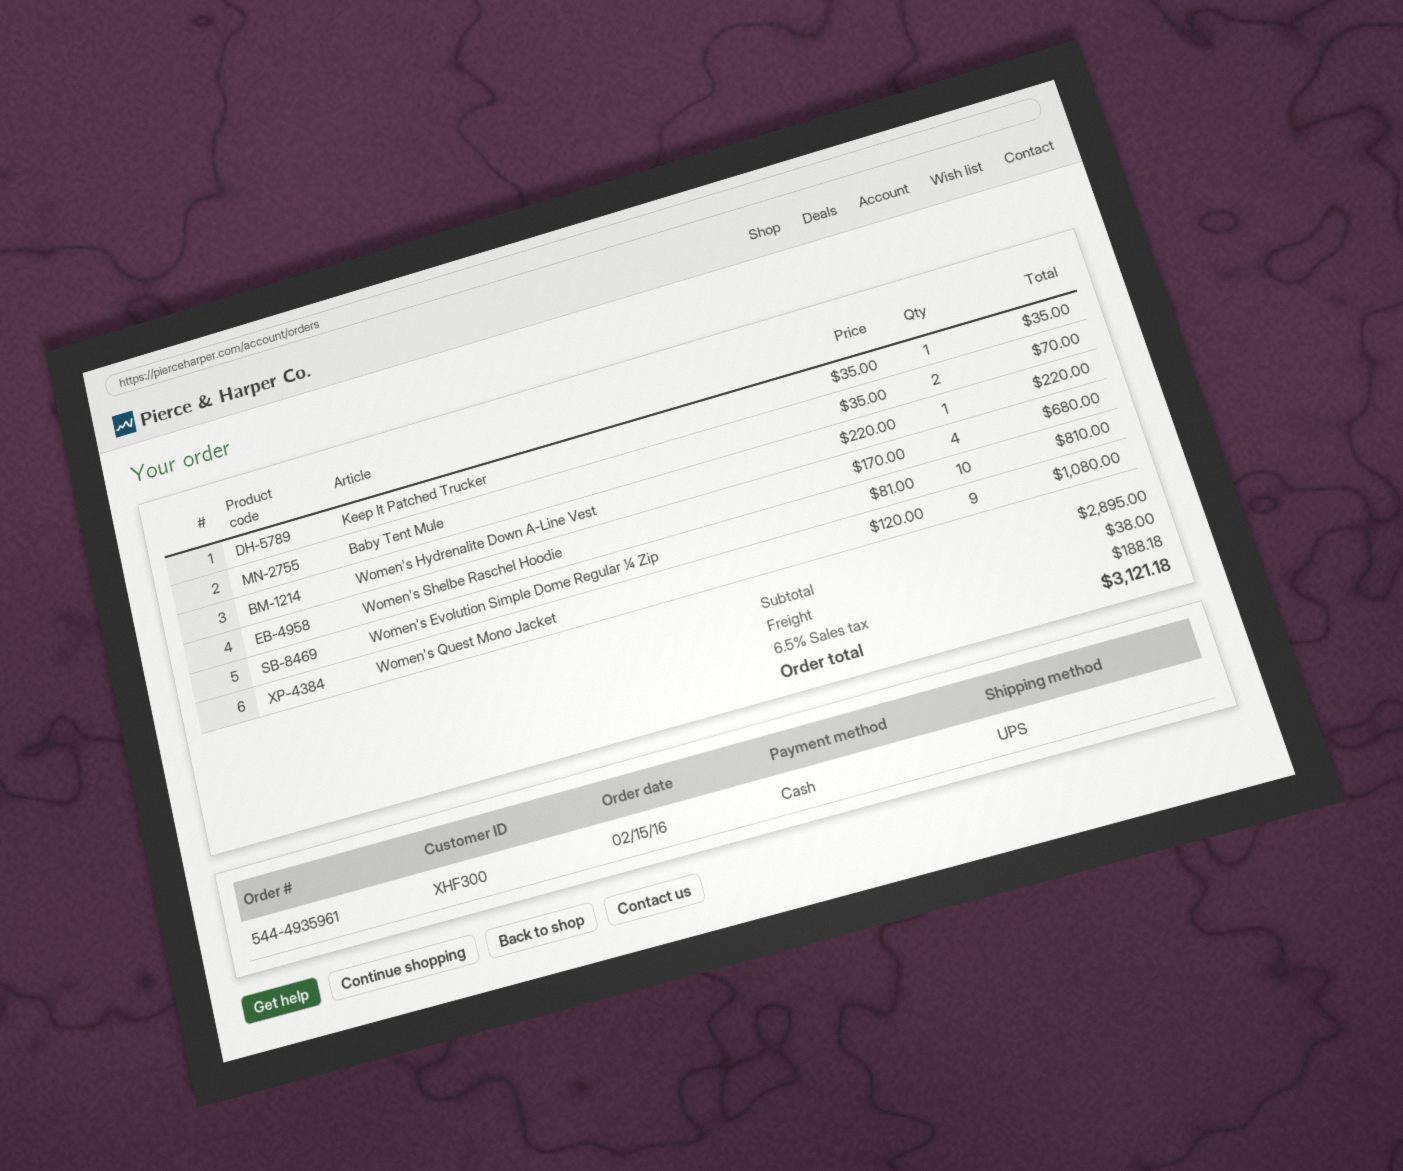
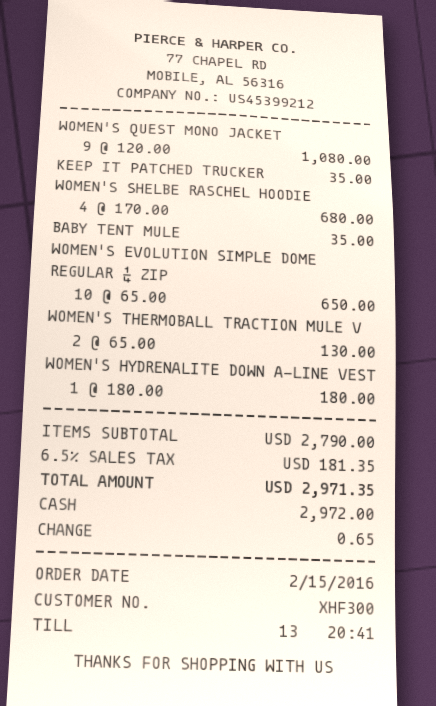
Baby Tent Mule: 2 x 35.00 = 70.00 -> 1 x 35.00 = 35.00
Women's Hydrenalite Down A-Line Vest: 1 x 220.00 = 220.00 -> 1 x 180.00 = 180.00
Women's Evolution Simple Dome Regular ¼ Zip: 10 x 81.00 = 810.00 -> 10 x 65.00 = 650.00
WOMEN'S THERMOBALL TRACTION MULE V: none -> 2 x 65.00 = 130.00
subtotal: 2895.00 -> 2790.00
shipping: 38.00 -> none
tax: 6.5% = 188.18 -> 6.5% = 181.35
total: 3121.18 -> 2971.35

